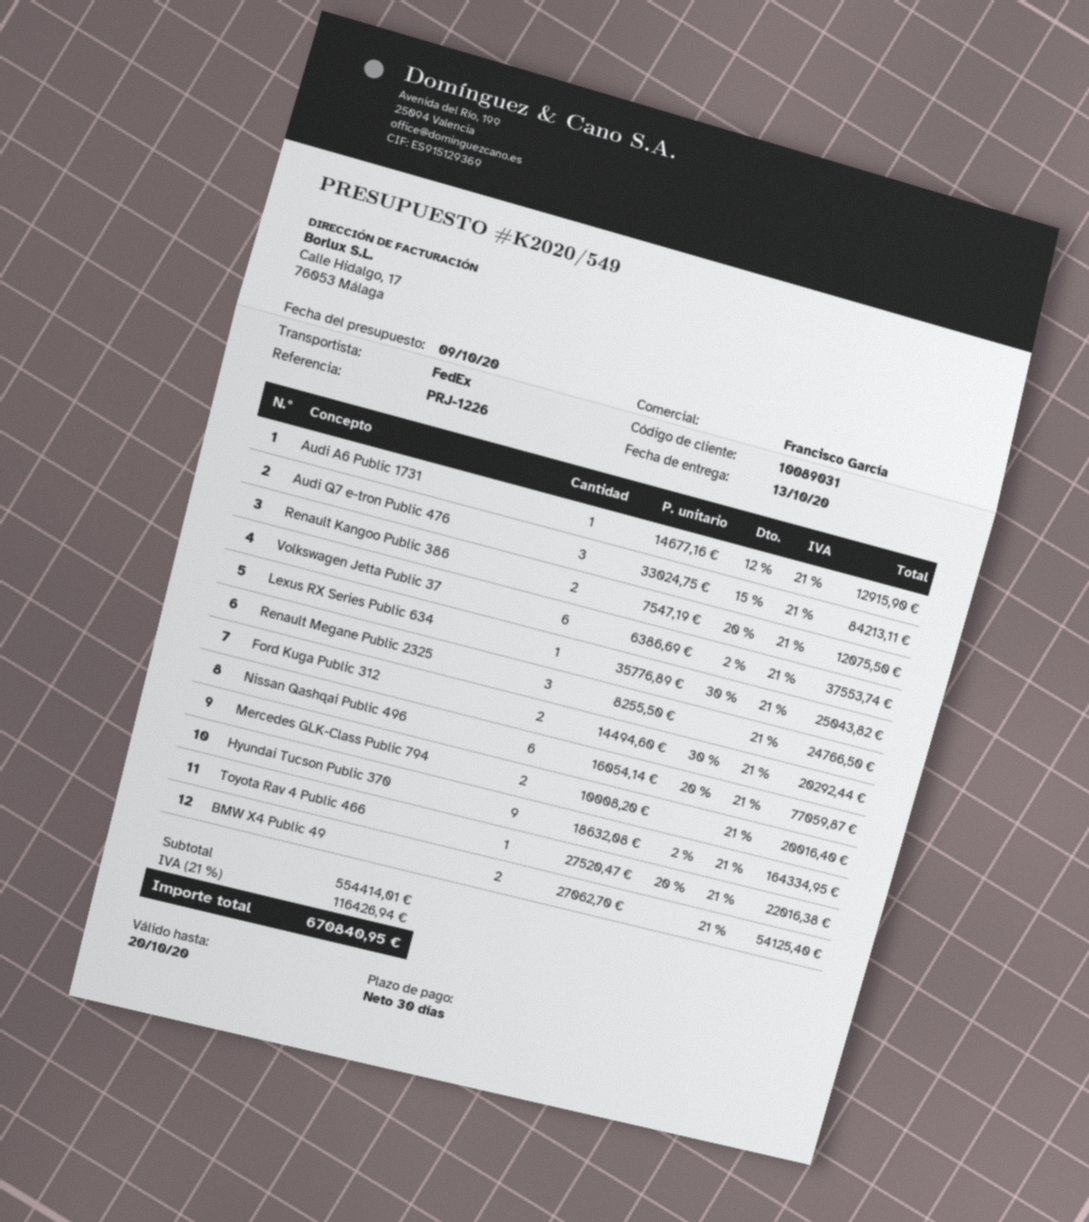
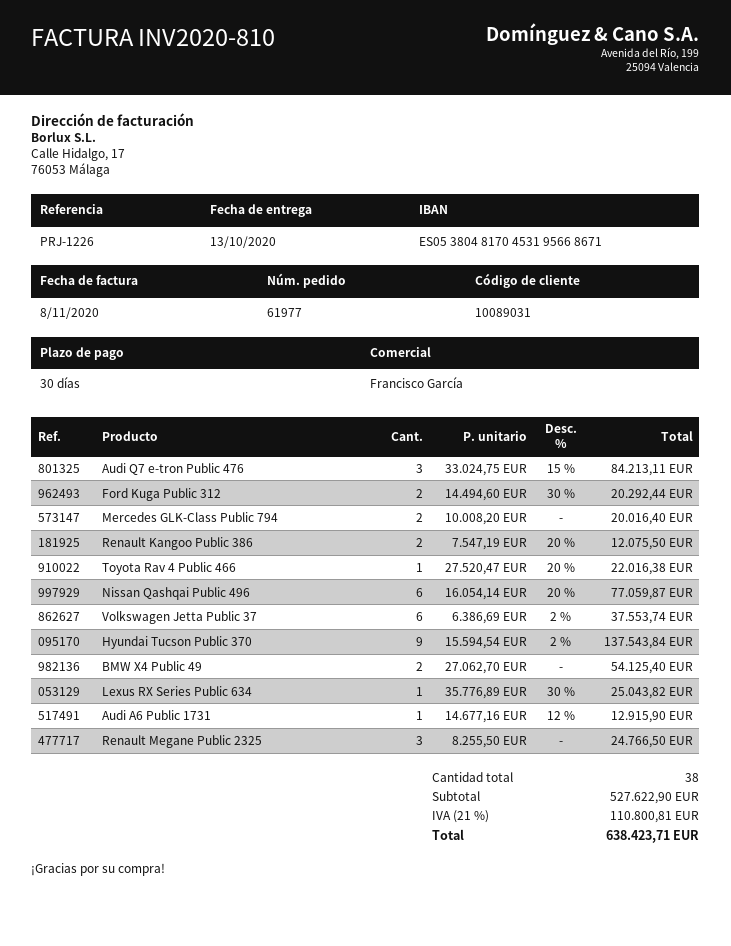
Hyundai Tucson Public 370: 9 x 18632.08 - 2% = 164334.95 -> 9 x 15594.54 - 2% = 137543.84
subtotal: 554414.01 -> 527622.90
tax: 21% = 116426.94 -> 21% = 110800.81
total: 670840.95 -> 638423.71

